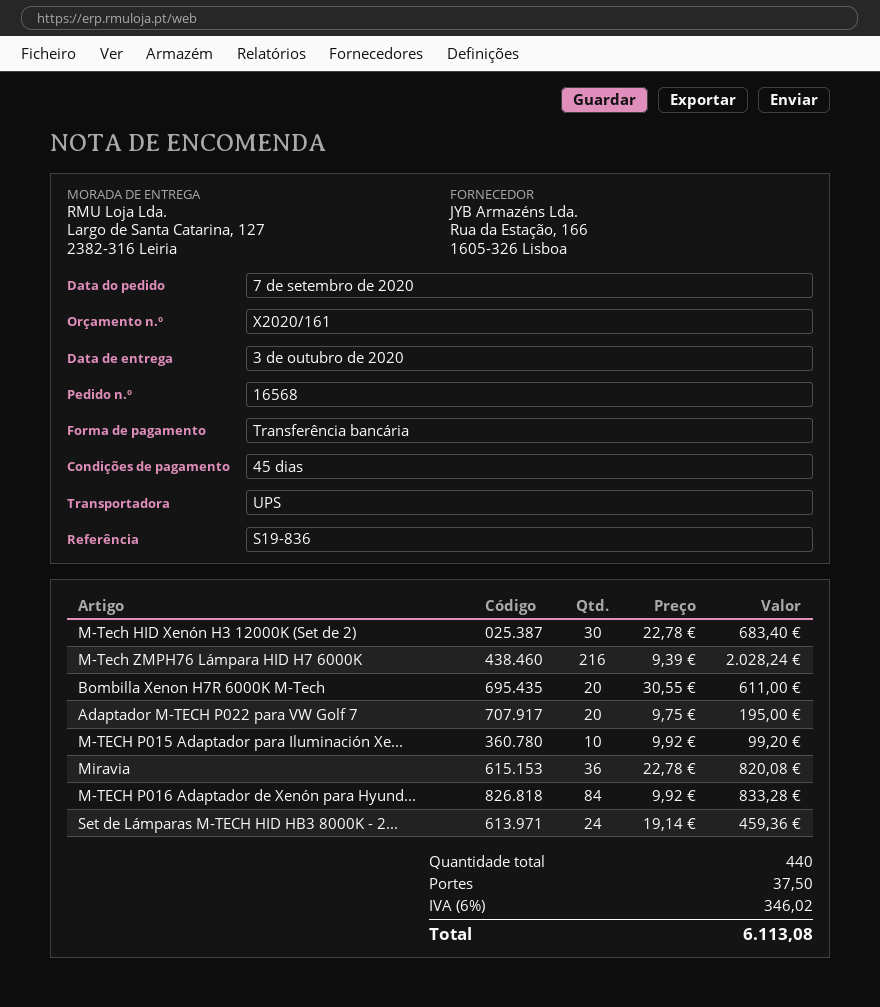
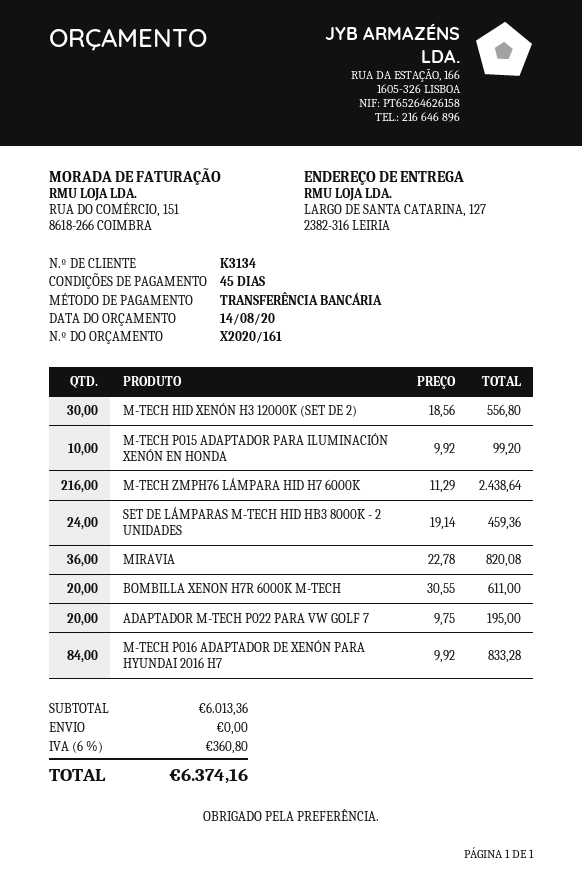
M-Tech HID Xenón H3 12000K (Set de 2): 30 x 22.78 = 683.40 -> 30 x 18.56 = 556.80
M-Tech ZMPH76 Lámpara HID H7 6000K: 216 x 9.39 = 2028.24 -> 216 x 11.29 = 2438.64
shipping: 37.50 -> 0.00
tax: 6% = 346.02 -> 6% = 360.80
total: 6113.08 -> 6374.16

